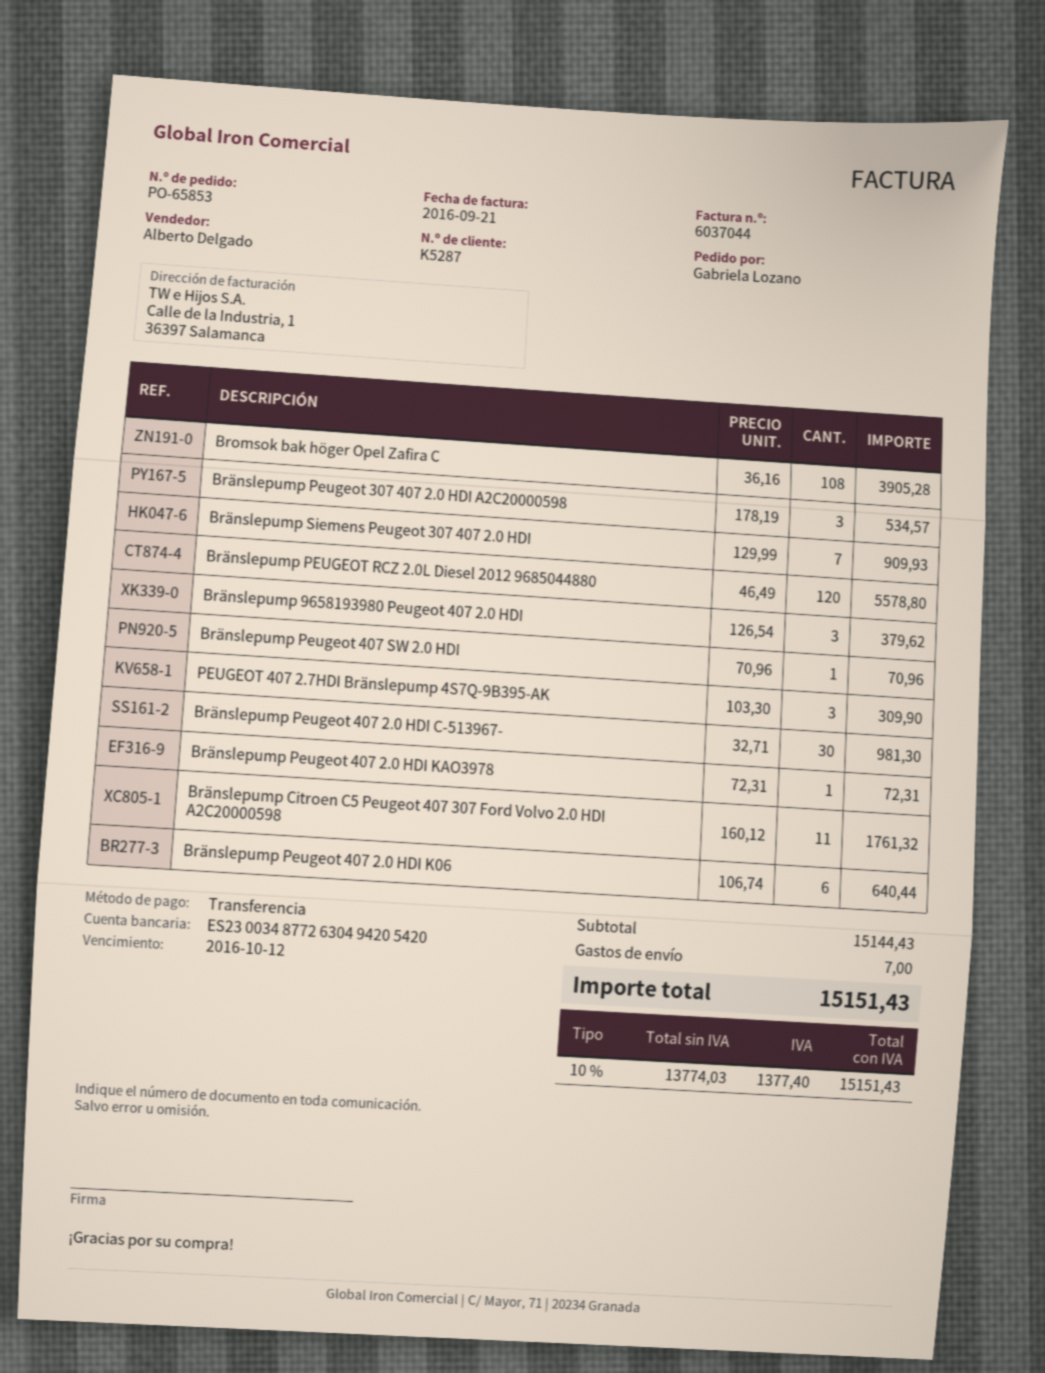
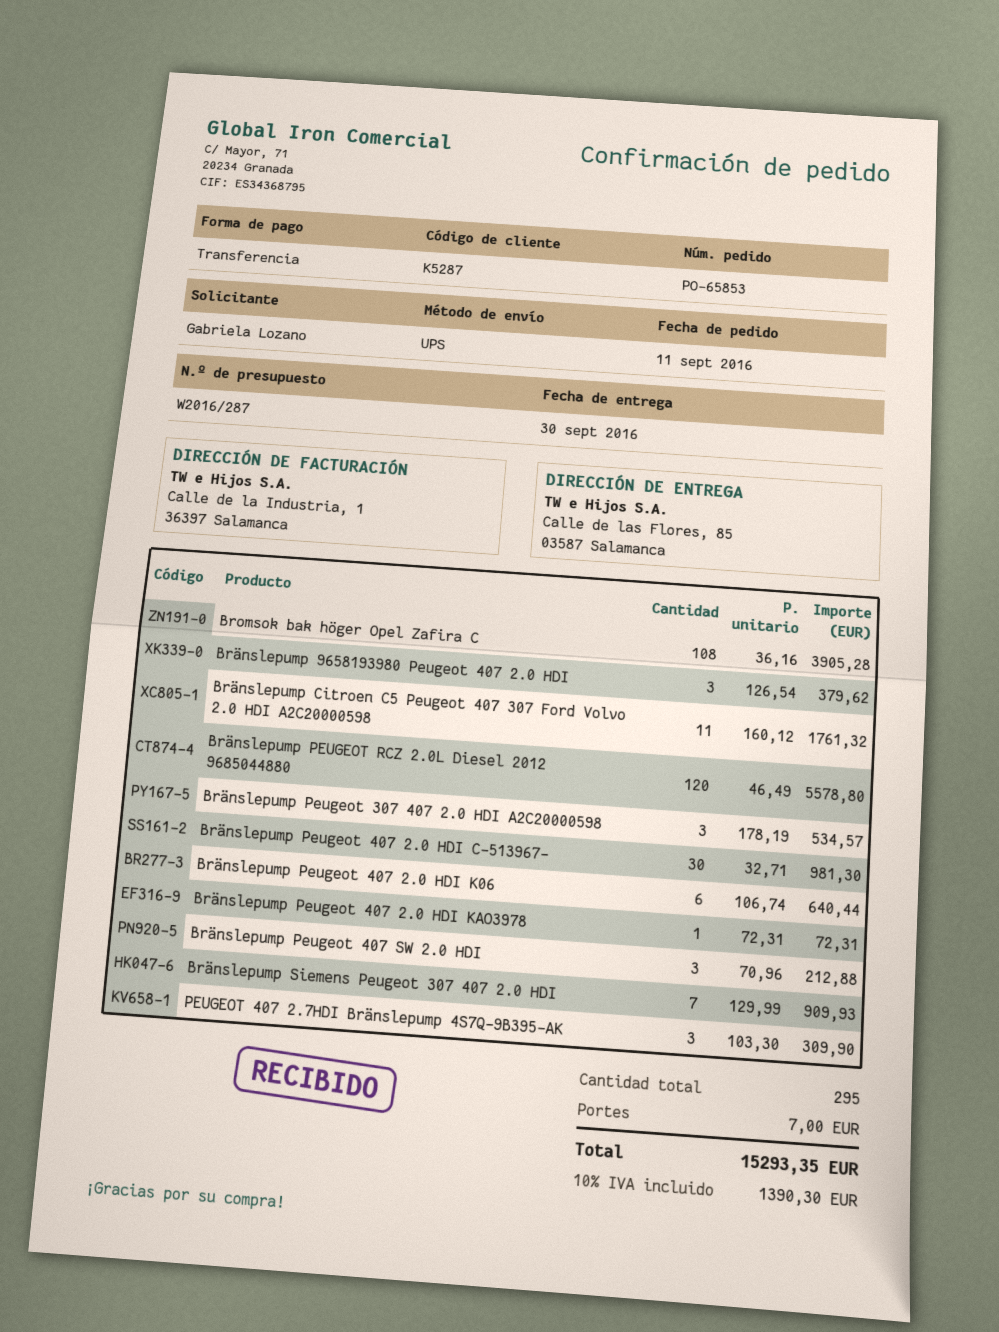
Bränslepump Peugeot 407 SW 2.0 HDI: 1 x 70.96 = 70.96 -> 3 x 70.96 = 212.88
tax: 10% = 1377.40 -> 10% = 1390.30
total: 15151.43 -> 15293.35

